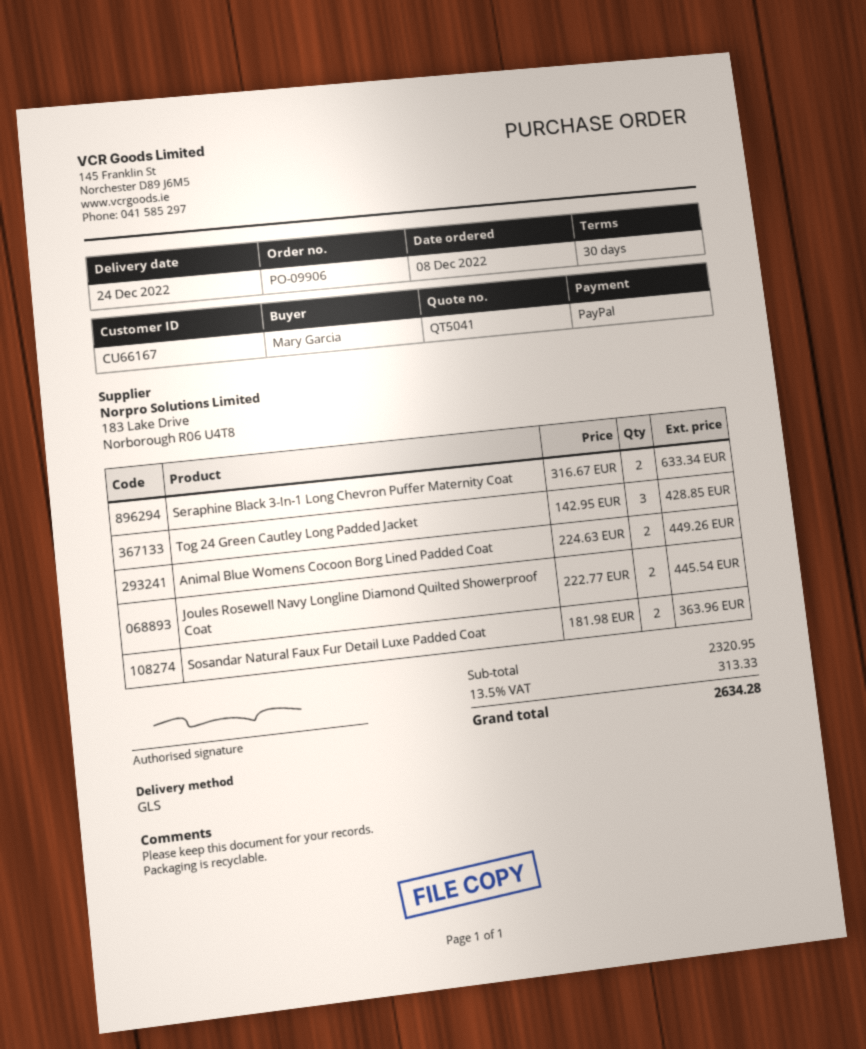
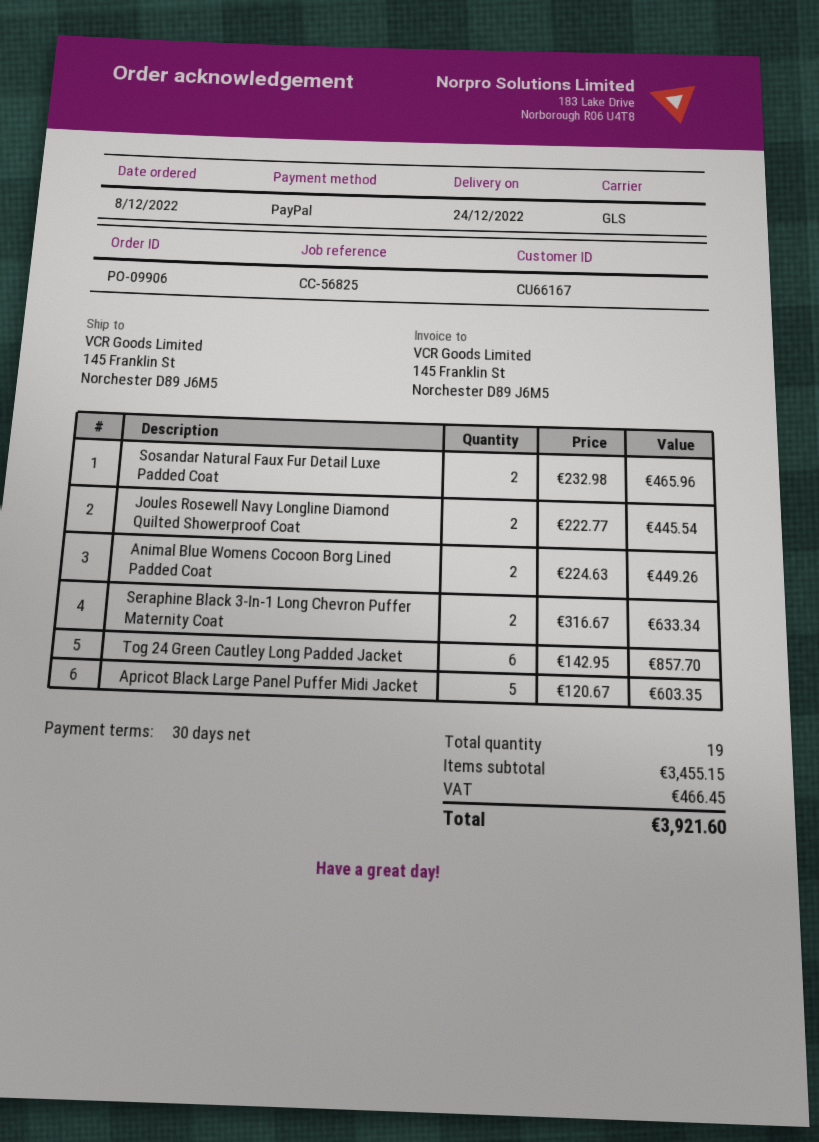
Tog 24 Green Cautley Long Padded Jacket: 3 x 142.95 = 428.85 -> 6 x 142.95 = 857.70
Sosandar Natural Faux Fur Detail Luxe Padded Coat: 2 x 181.98 = 363.96 -> 2 x 232.98 = 465.96
Apricot Black Large Panel Puffer Midi Jacket: none -> 5 x 120.67 = 603.35
subtotal: 2320.95 -> 3455.15
tax: 313.33 -> 466.45
total: 2634.28 -> 3921.60

